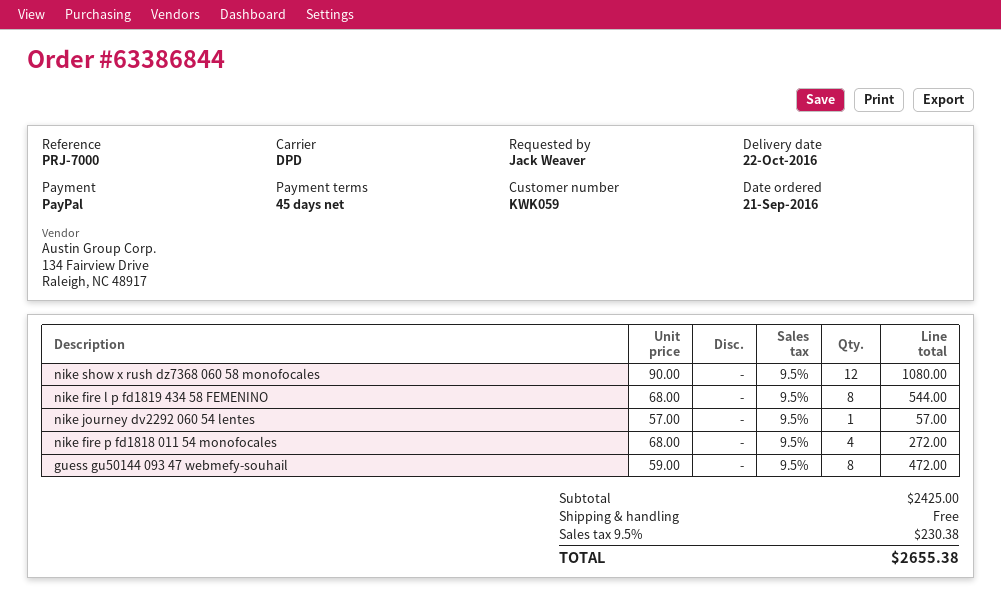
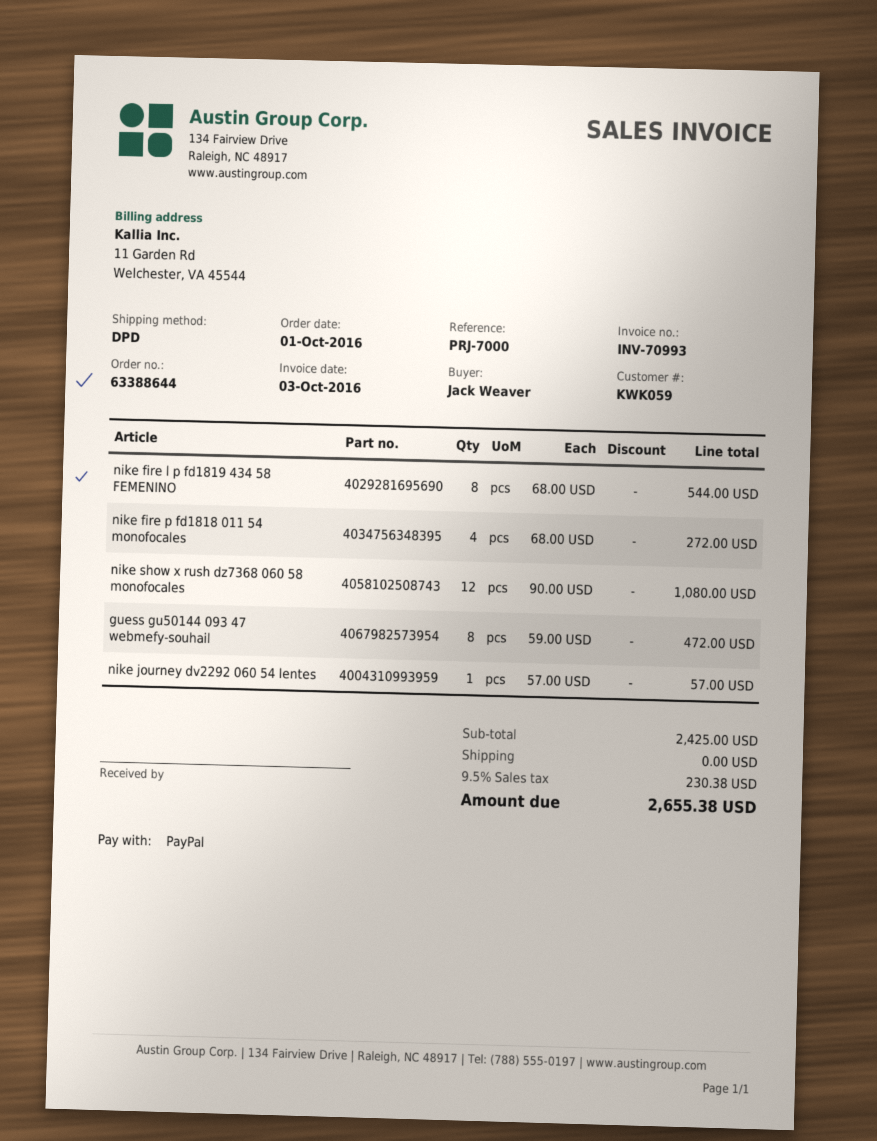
order number: 63386844 -> 63388644
order date: 2016-09-21 -> 2016-10-01

